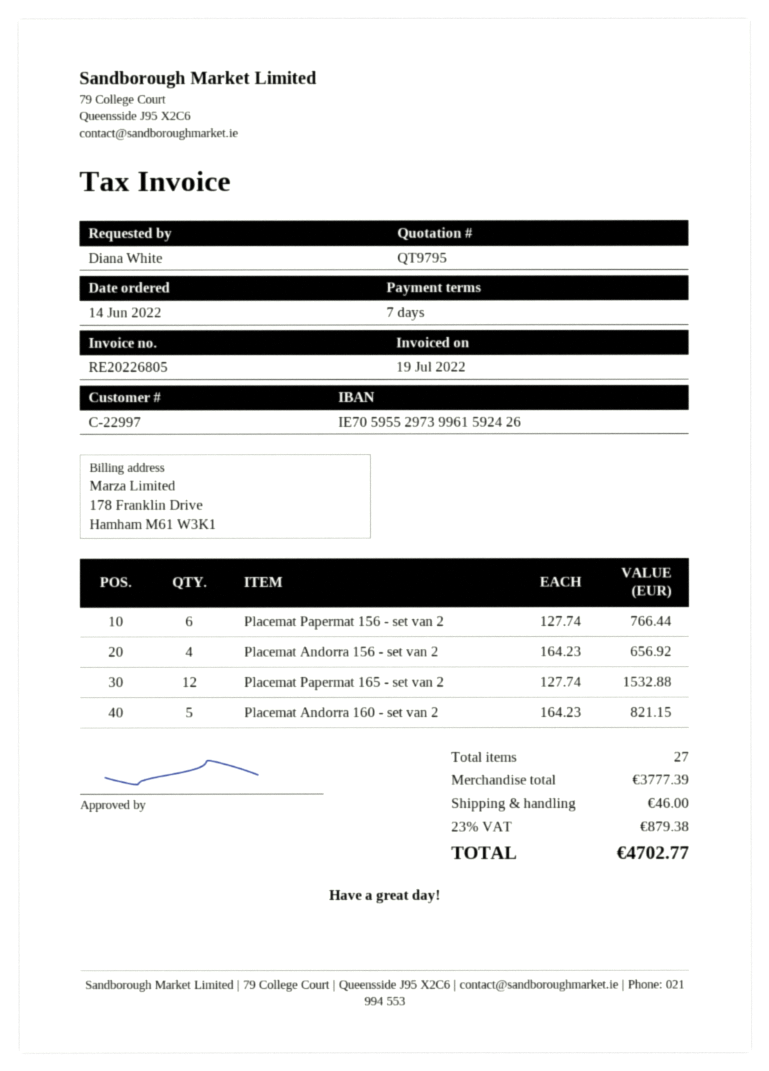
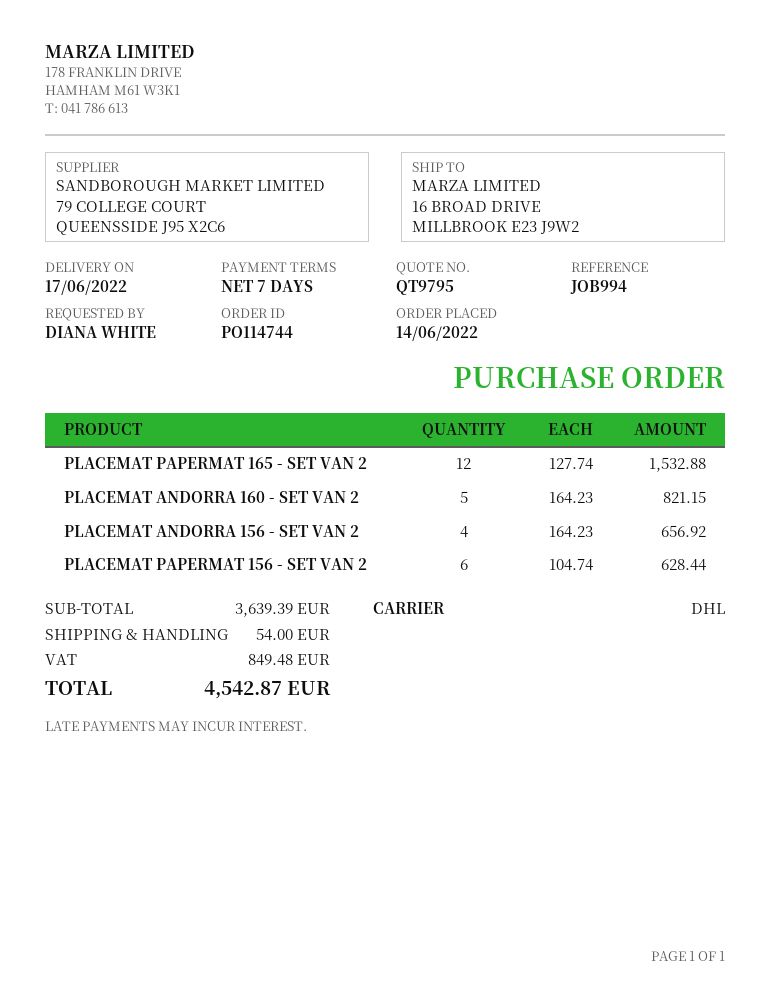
Placemat Papermat 156 - set van 2: 6 x 127.74 = 766.44 -> 6 x 104.74 = 628.44
subtotal: 3777.39 -> 3639.39
shipping: 46.00 -> 54.00
tax: 879.38 -> 849.48
total: 4702.77 -> 4542.87

